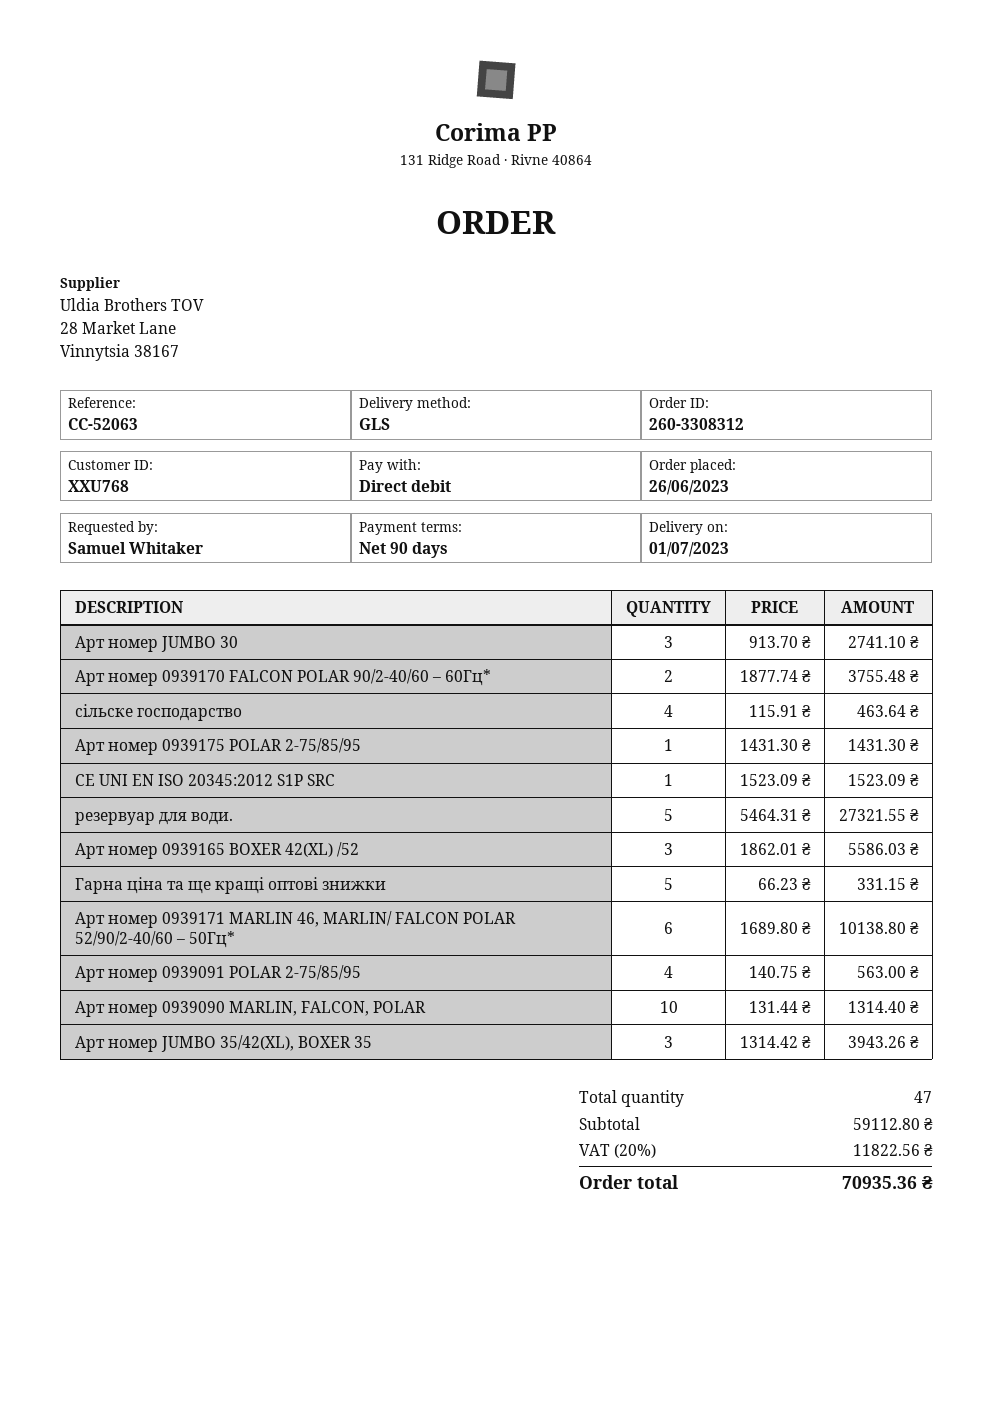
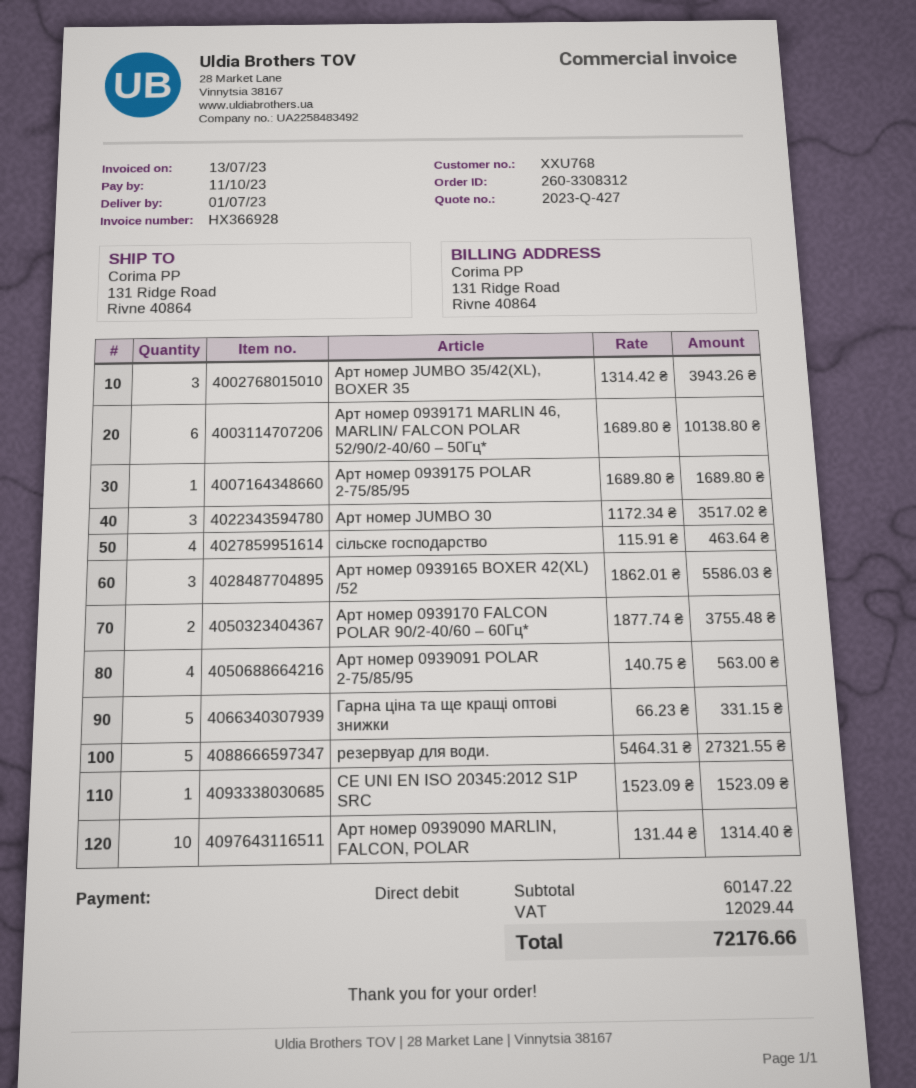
Арт номер JUMBO 30: 3 x 913.70 = 2741.10 -> 3 x 1172.34 = 3517.02
Арт номер 0939175 POLAR 2-75/85/95: 1 x 1431.30 = 1431.30 -> 1 x 1689.80 = 1689.80
subtotal: 59112.80 -> 60147.22
tax: 11822.56 -> 12029.44
total: 70935.36 -> 72176.66

